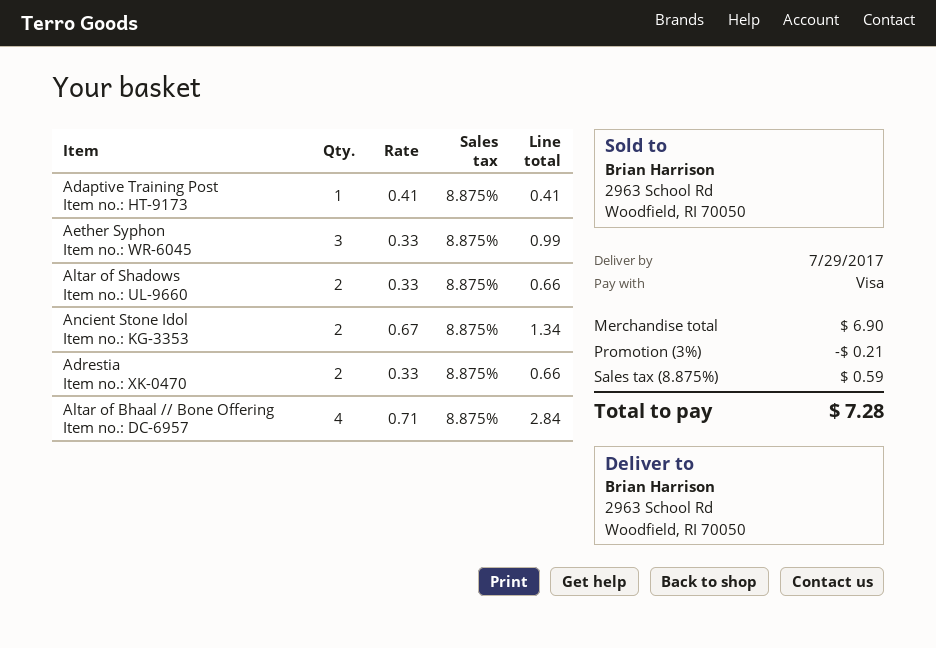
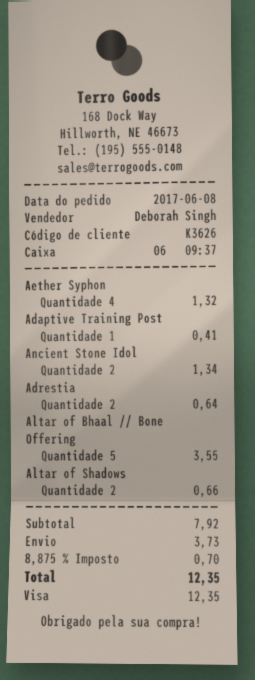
Aether Syphon: 3 for 0.99 -> 4 for 1.32
Adrestia: 2 for 0.66 -> 2 for 0.64
Altar of Bhaal // Bone Offering: 4 for 2.84 -> 5 for 3.55
subtotal: 6.90 -> 7.92
discount: 3% = 0.21 -> none
shipping: none -> 3.73
tax: 8.875% = 0.59 -> 8.875% = 0.70
total: 7.28 -> 12.35

